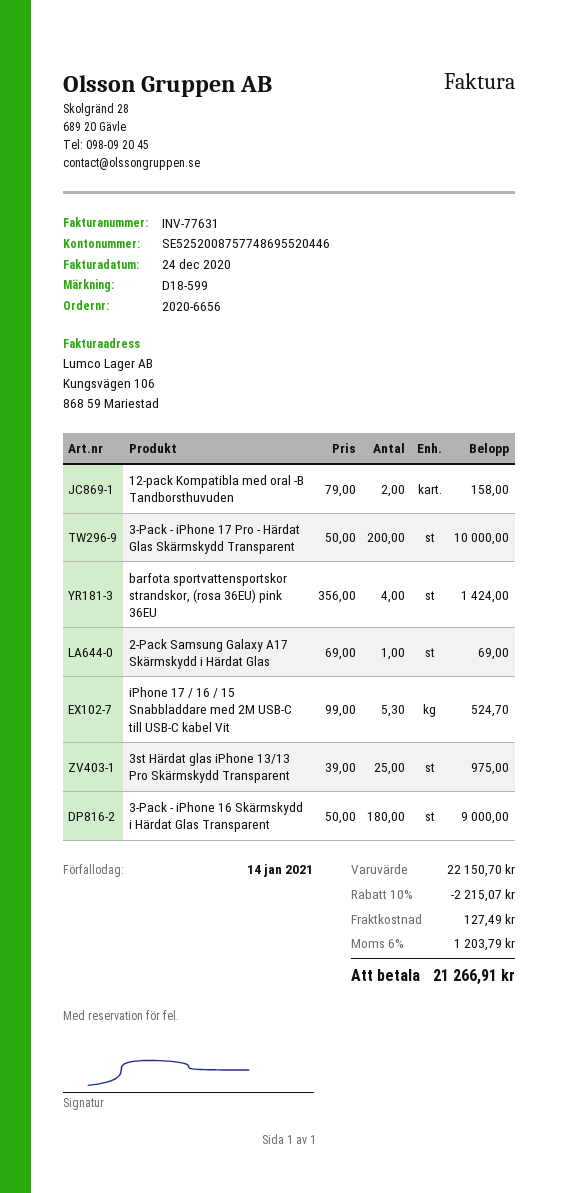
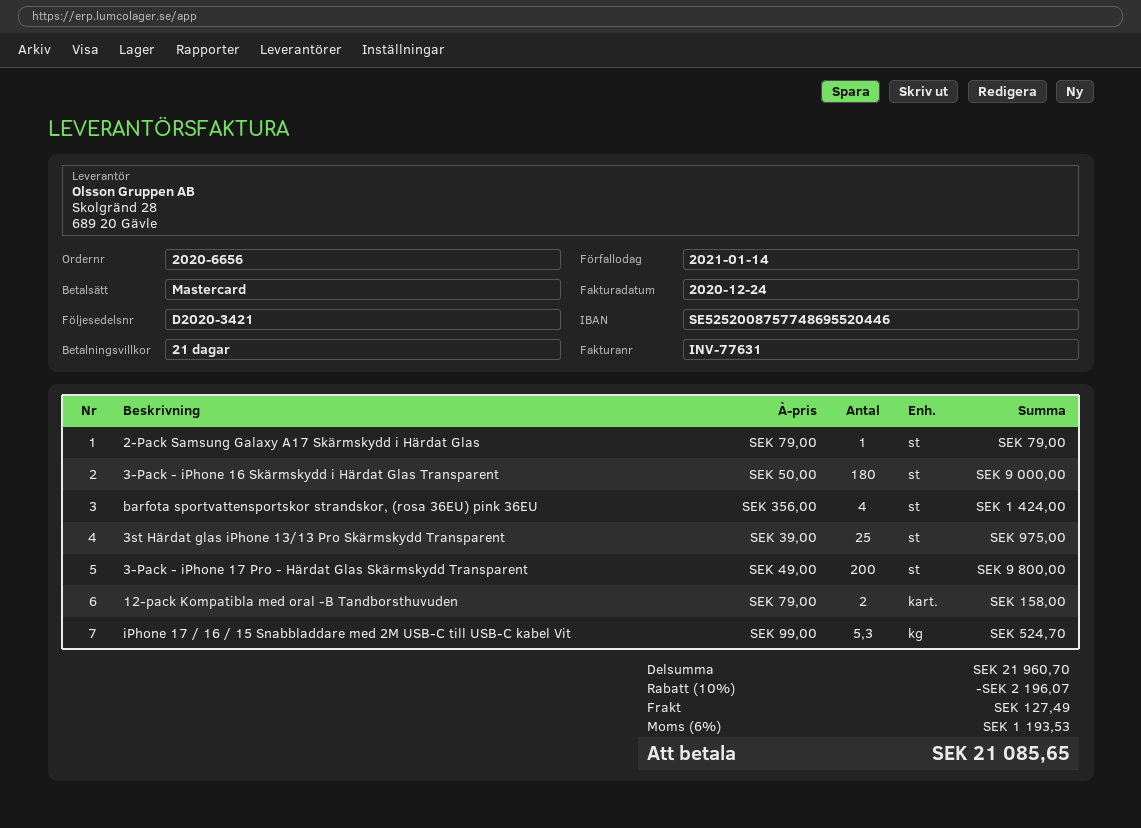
3-Pack - iPhone 17 Pro - Härdat Glas Skärmskydd Transparent: 200 x 50.00 = 10000.00 -> 200 x 49.00 = 9800.00
2-Pack Samsung Galaxy A17 Skärmskydd i Härdat Glas: 1 x 69.00 = 69.00 -> 1 x 79.00 = 79.00
subtotal: 22150.70 -> 21960.70
discount: 10% = 2215.07 -> 10% = 2196.07
tax: 6% = 1203.79 -> 6% = 1193.53
total: 21266.91 -> 21085.65

